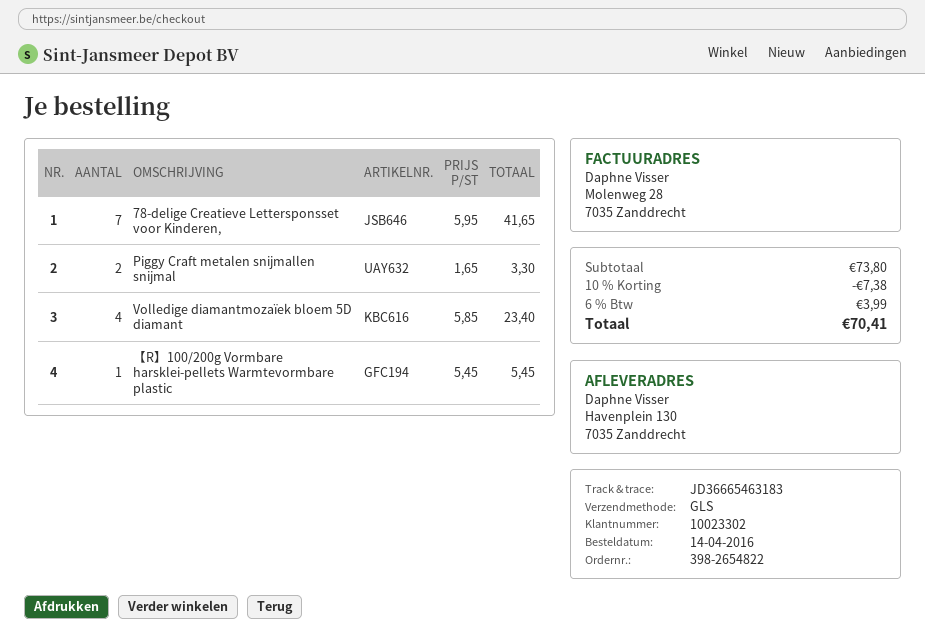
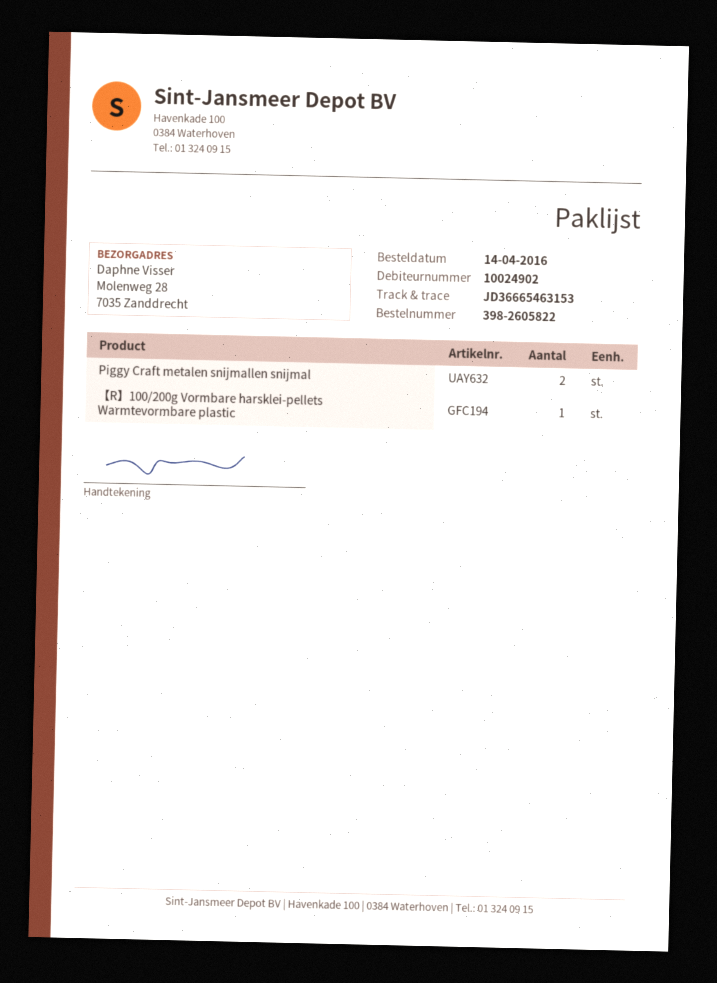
order number: 398-2654822 -> 398-2605822
customer number: 10023302 -> 10024902
tracking number: JD36665463183 -> JD36665463153
ship to: Havenplein 130, 7035 Zanddrecht -> Molenweg 28, 7035 Zanddrecht
78-delige Creatieve Lettersponsset voor Kinderen,: 7 -> none
Volledige diamantmozaïek bloem 5D diamant: 4 -> none

